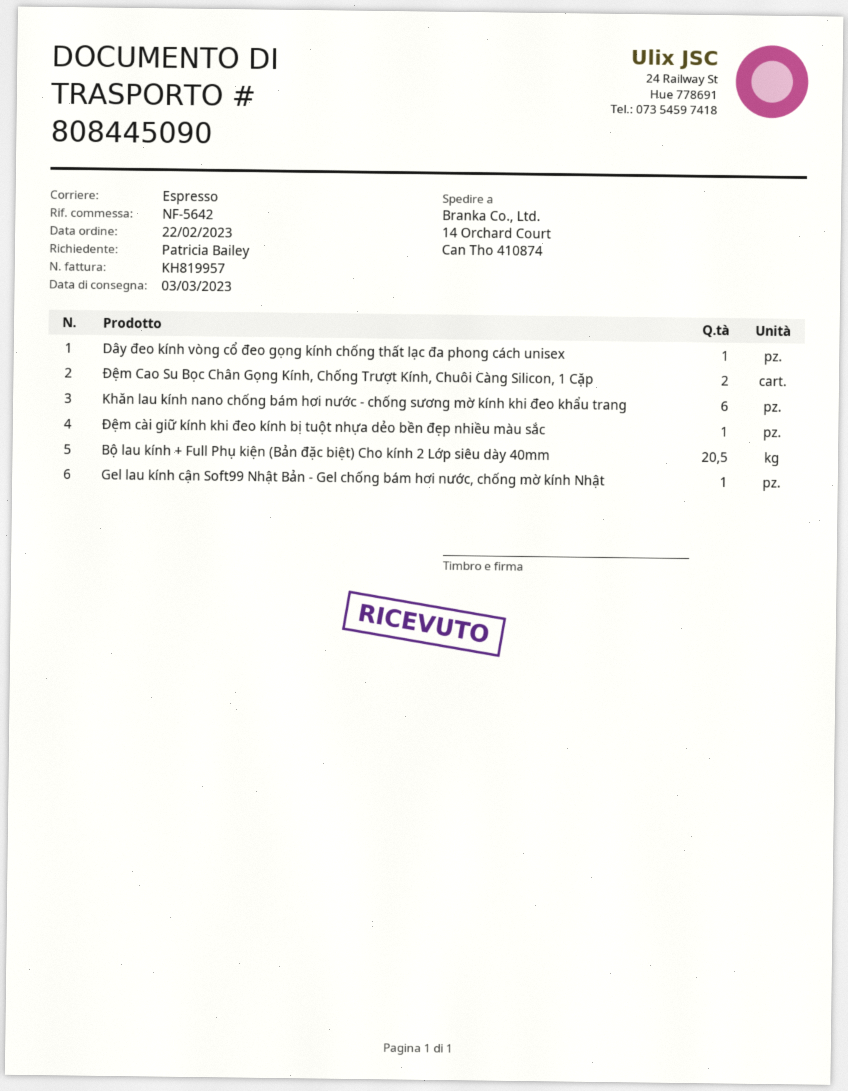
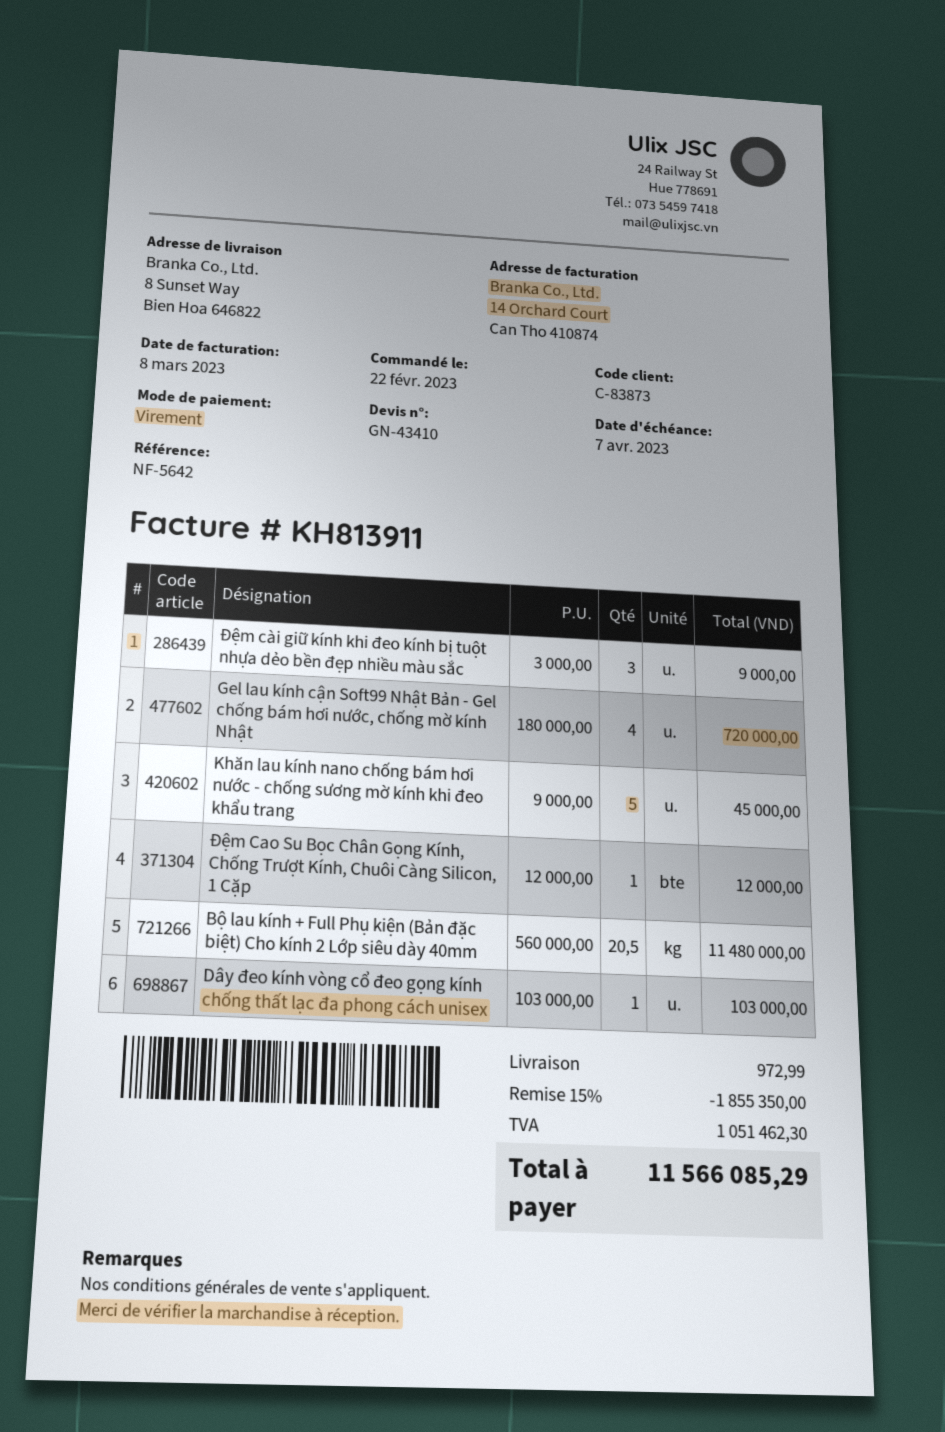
invoice number: KH819957 -> KH813911
ship to: 14 Orchard Court, Can Tho 410874 -> 8 Sunset Way, Bien Hoa 646822
Đệm Cao Su Bọc Chân Gọng Kính, Chống Trượt Kính, Chuôi Càng Silicon, 1 Cặp: 2 -> 1
Khăn lau kính nano chống bám hơi nước - chống sương mờ kính khi đeo khẩu trang: 6 -> 5
Đệm cài giữ kính khi đeo kính bị tuột nhựa dẻo bền đẹp nhiều màu sắc: 1 -> 3
Gel lau kính cận Soft99 Nhật Bản - Gel chống bám hơi nước, chống mờ kính Nhật: 1 -> 4

